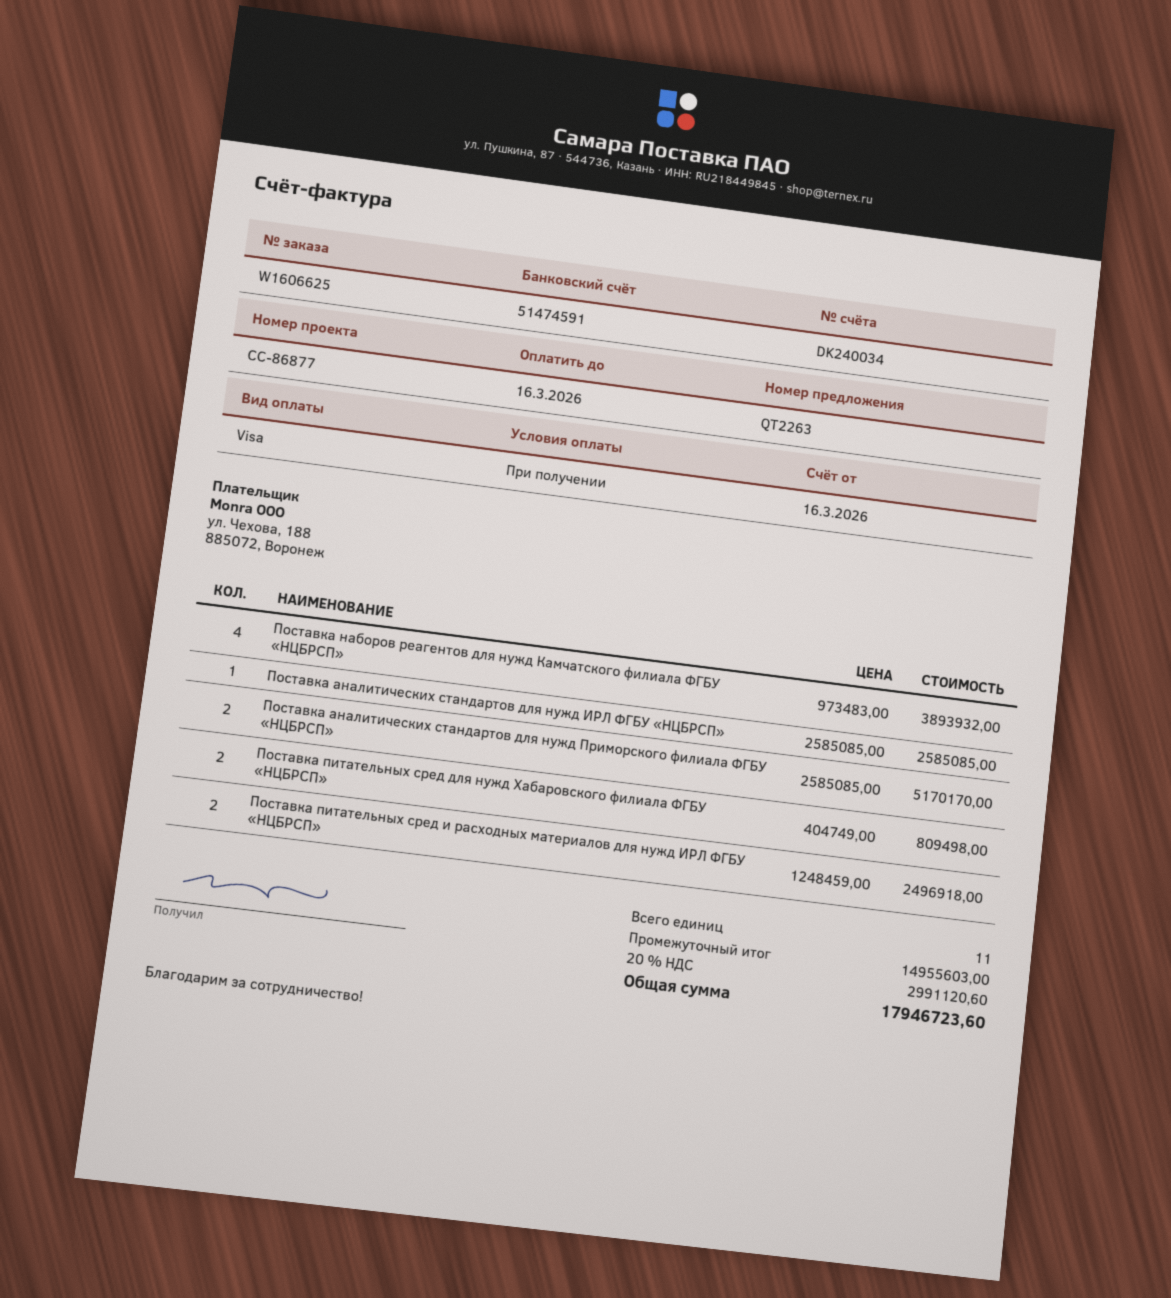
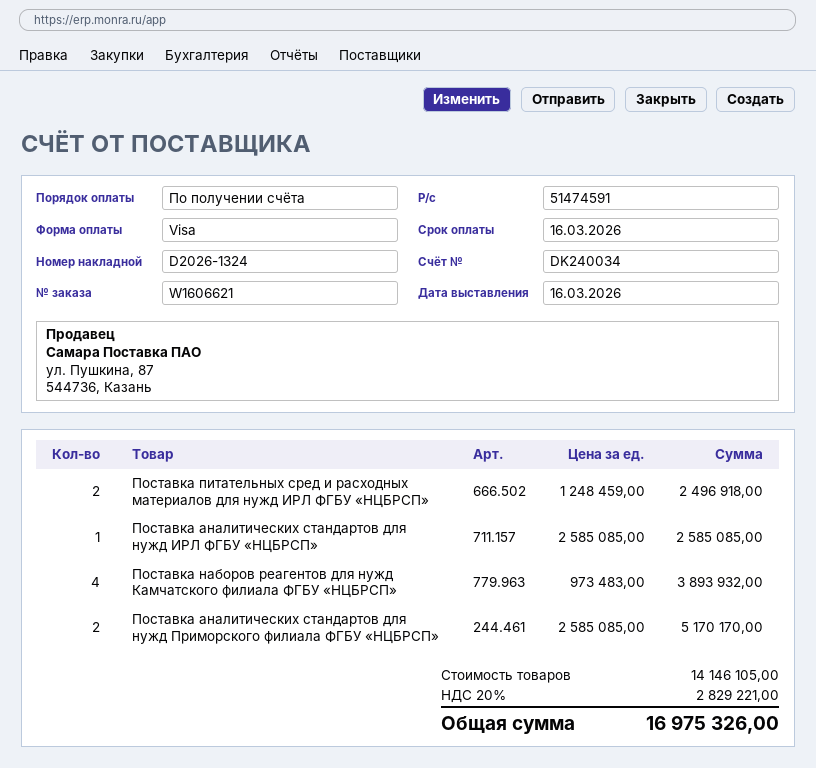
order number: W1606625 -> W1606621
Поставка питательных сред для нужд Хабаровского филиала ФГБУ «НЦБРСП»: 2 x 404749.00 = 809498.00 -> none
subtotal: 14955603.00 -> 14146105.00
tax: 20% = 2991120.60 -> 20% = 2829221.00
total: 17946723.60 -> 16975326.00

